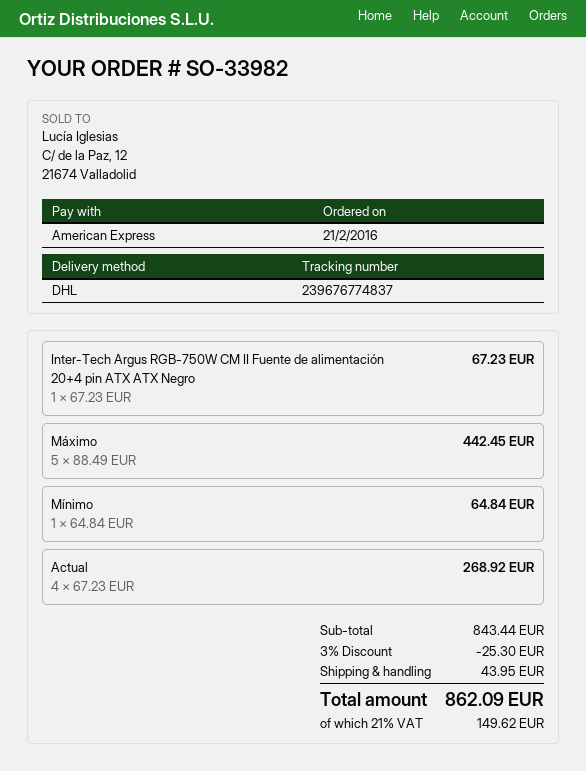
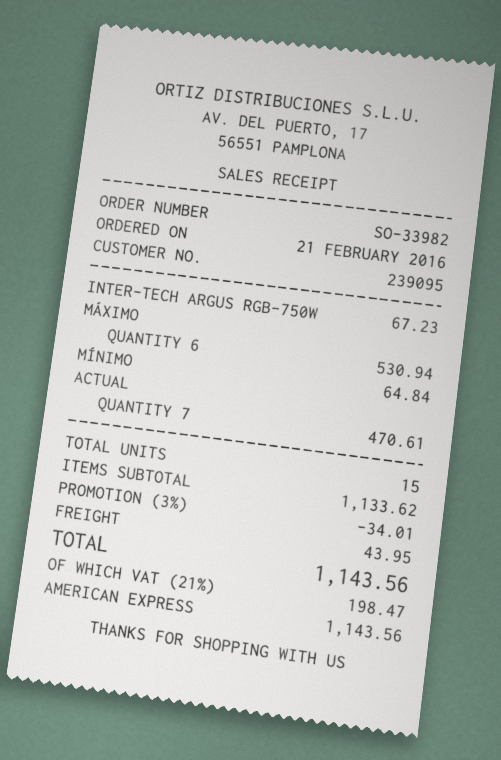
Máximo: 5 for 442.45 -> 6 for 530.94
Actual: 4 for 268.92 -> 7 for 470.61
subtotal: 843.44 -> 1133.62
discount: 3% = 25.30 -> 3% = 34.01
tax: 21% = 149.62 -> 21% = 198.47
total: 862.09 -> 1143.56

